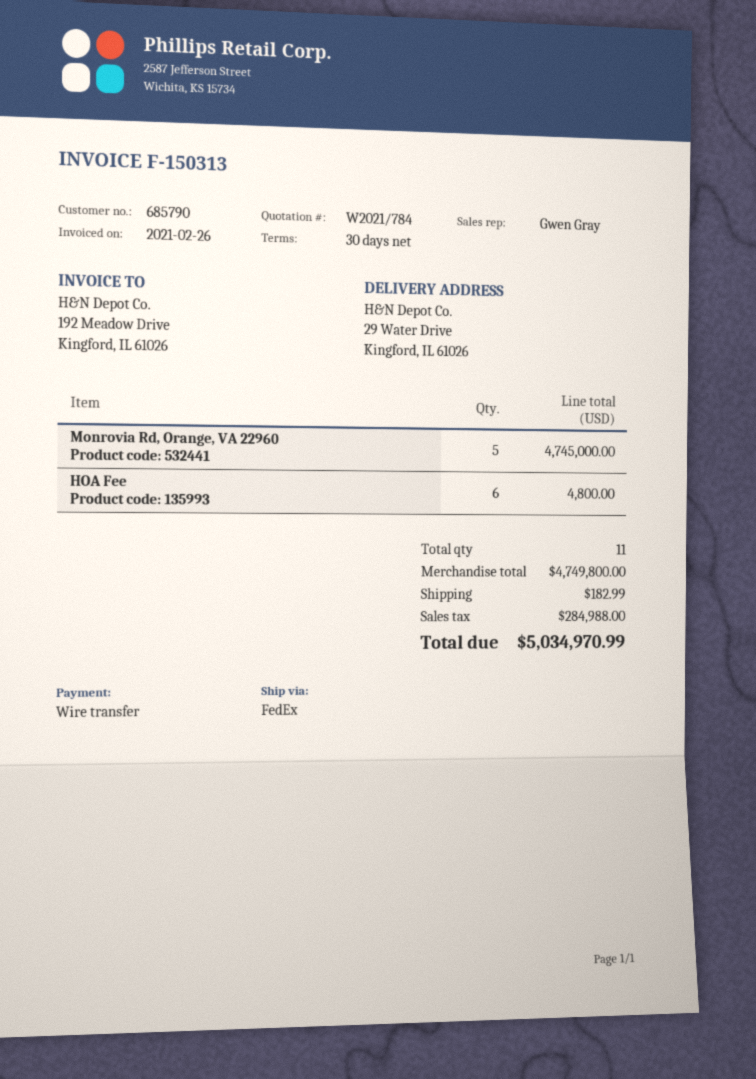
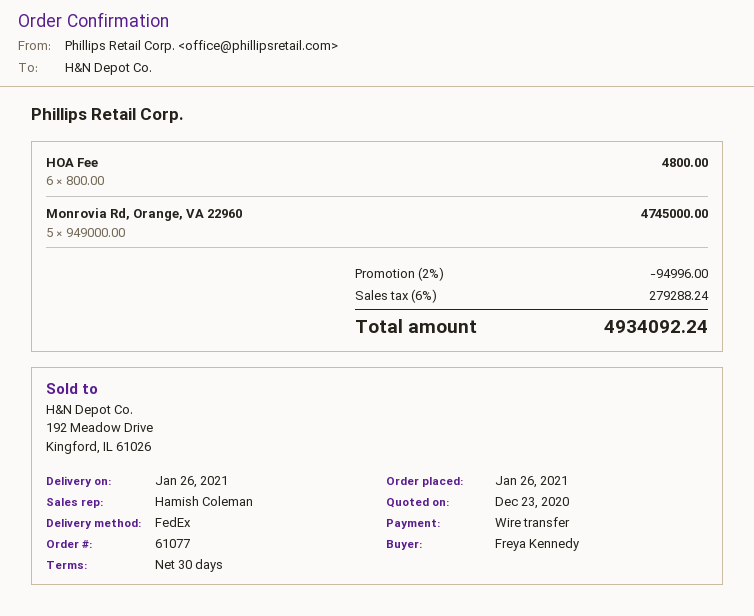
sales rep: Gwen Gray -> Hamish Coleman
discount: none -> 2% = 94996.00
shipping: 182.99 -> none
tax: 284988.00 -> 279288.24
total: 5034970.99 -> 4934092.24

